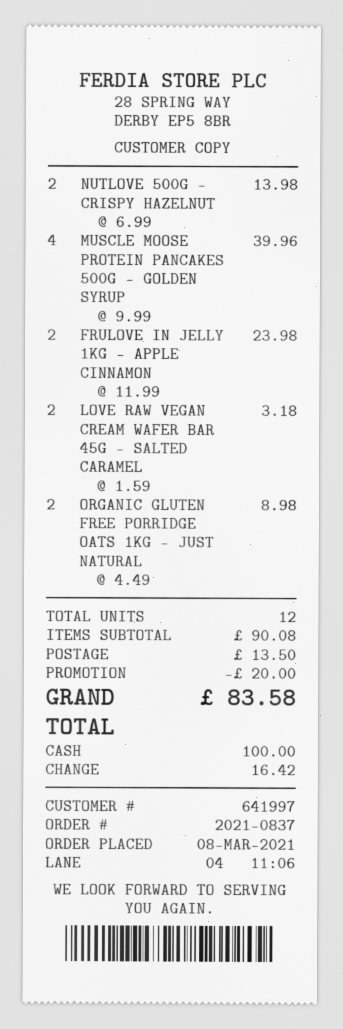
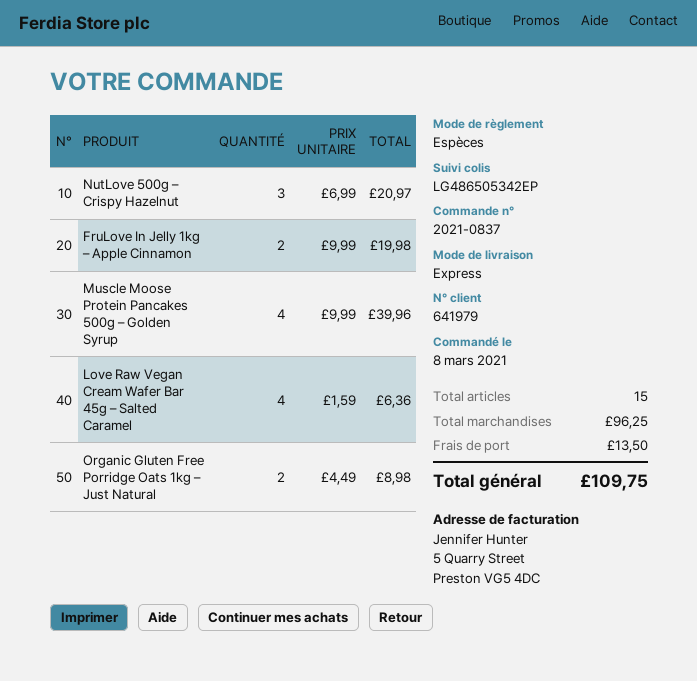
customer number: 641997 -> 641979
NUTLOVE 500G – CRISPY HAZELNUT: 2 x 6.99 = 13.98 -> 3 x 6.99 = 20.97
FRULOVE IN JELLY 1KG – APPLE CINNAMON: 2 x 11.99 = 23.98 -> 2 x 9.99 = 19.98
LOVE RAW VEGAN CREAM WAFER BAR 45G – SALTED CARAMEL: 2 x 1.59 = 3.18 -> 4 x 1.59 = 6.36
total quantity: 12 -> 15
subtotal: 90.08 -> 96.25
discount: 20.00 -> none
total: 83.58 -> 109.75

